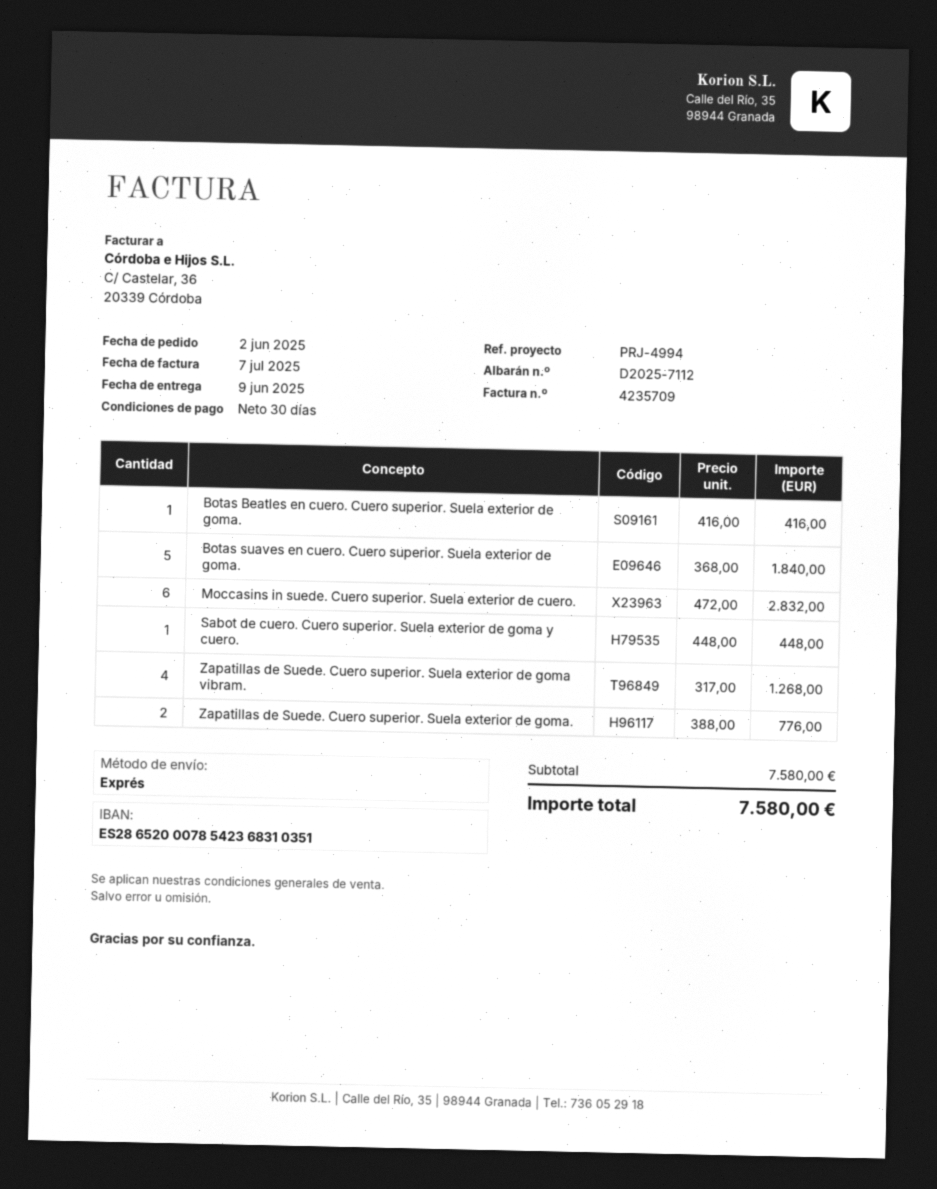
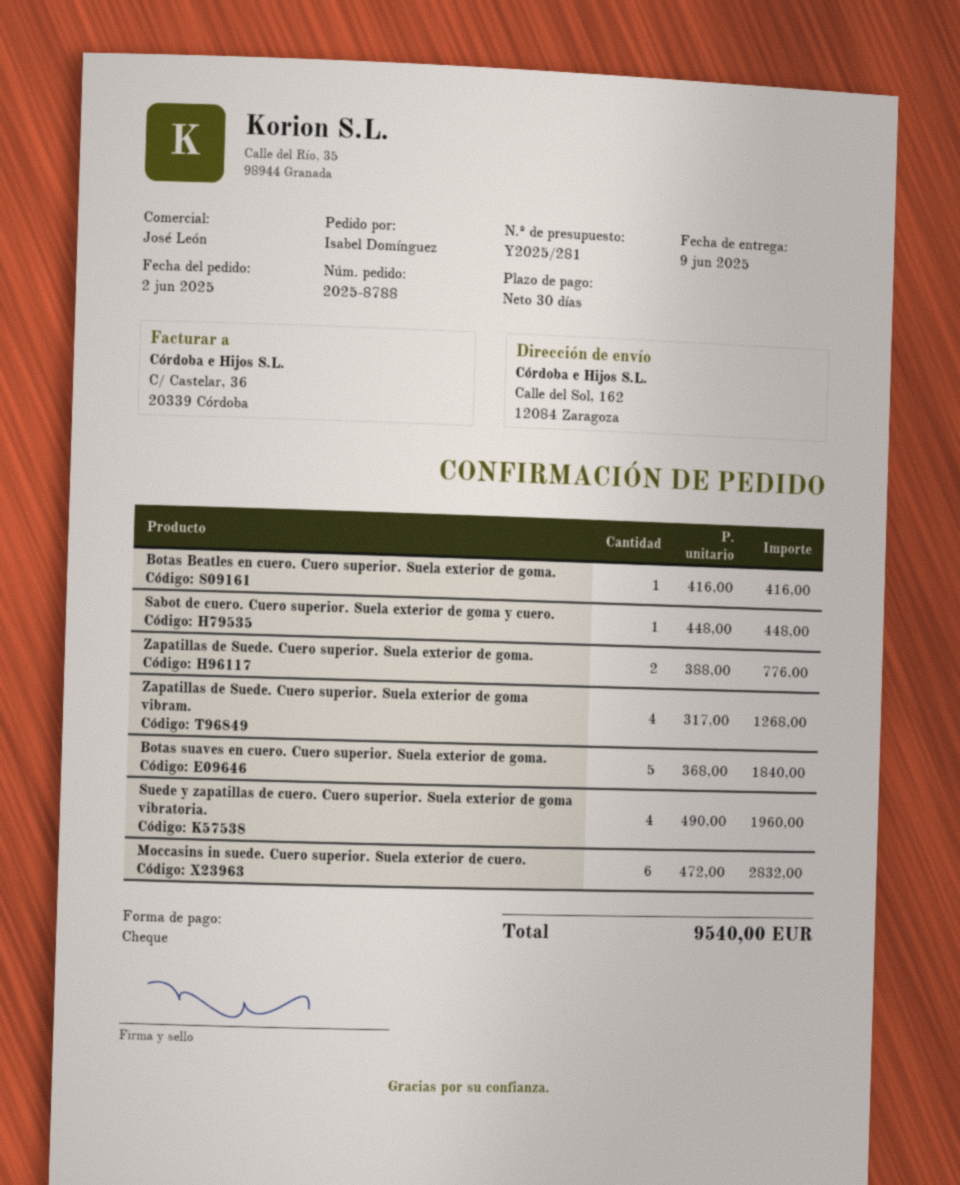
Suede y zapatillas de cuero. Cuero superior. Suela exterior de goma vibratoria.: none -> 4 x 490.00 = 1960.00
total: 7580.00 -> 9540.00

